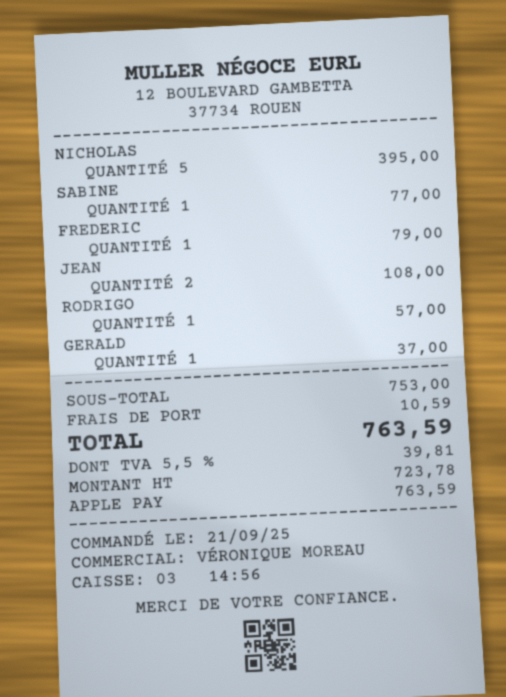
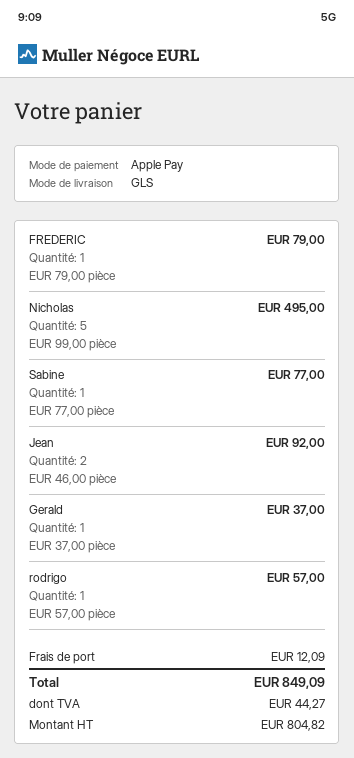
NICHOLAS: 5 for 395.00 -> 5 for 495.00
JEAN: 2 for 108.00 -> 2 for 92.00
shipping: 10.59 -> 12.09
net: 723.78 -> 804.82
tax: 39.81 -> 44.27
total: 763.59 -> 849.09

